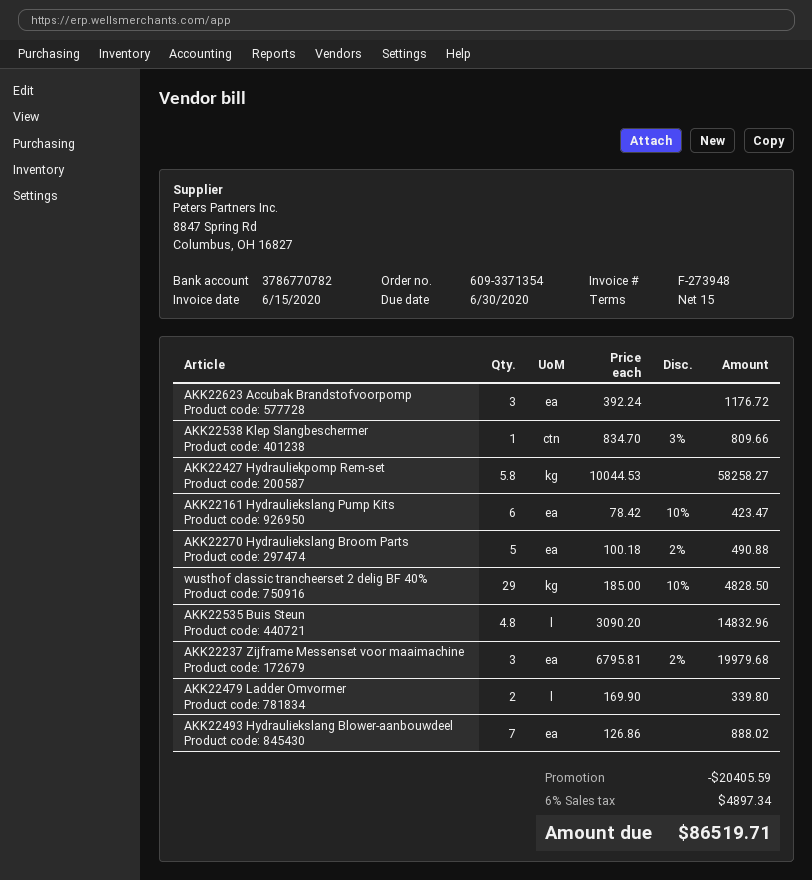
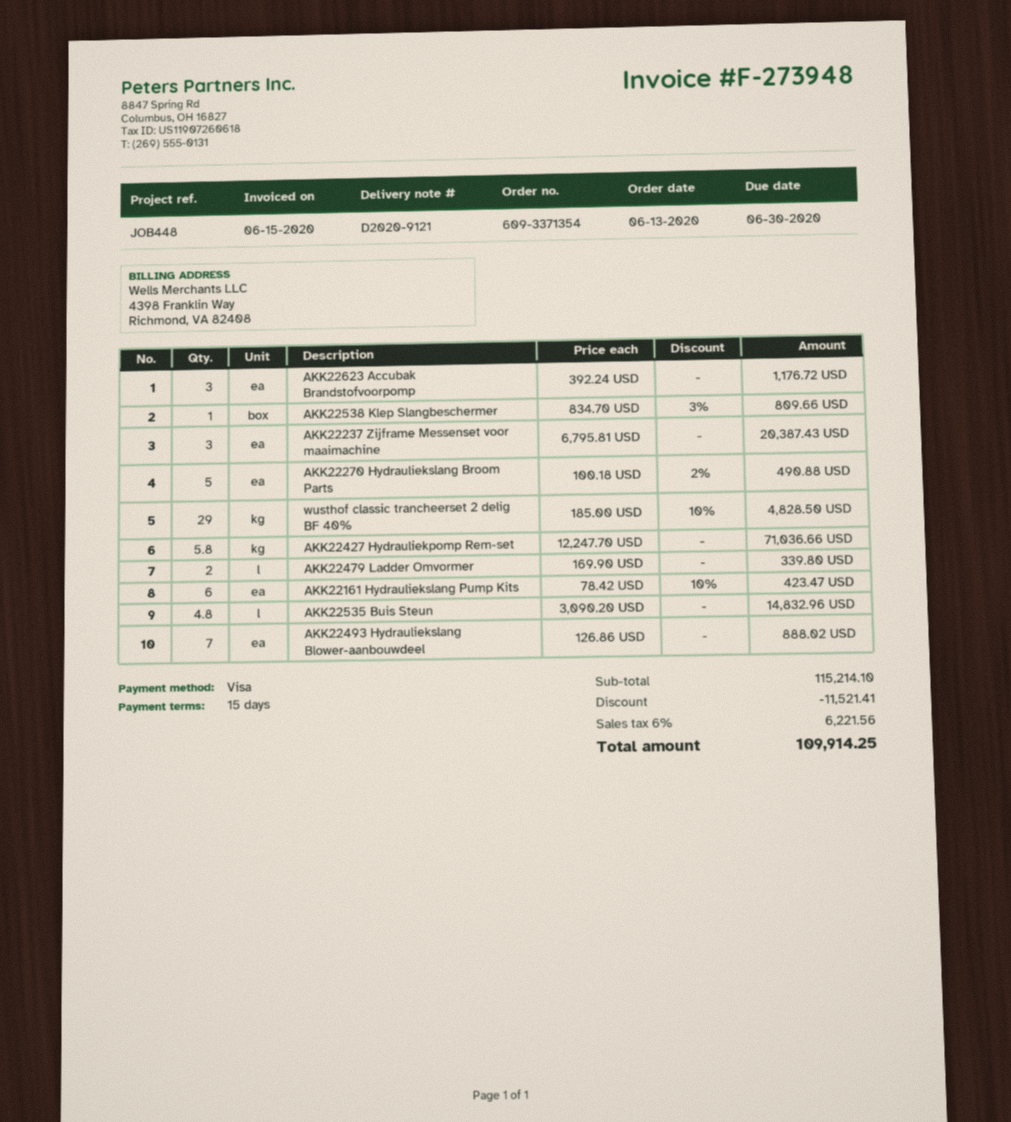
AKK22427 Hydrauliekpomp Rem-set: 5.8 x 10044.53 = 58258.27 -> 5.8 x 12247.70 = 71036.66
AKK22237 Zijframe Messenset voor maaimachine: 3 x 6795.81 - 2% = 19979.68 -> 3 x 6795.81 = 20387.43
discount: 20405.59 -> 11521.41
tax: 6% = 4897.34 -> 6% = 6221.56
total: 86519.71 -> 109914.25

